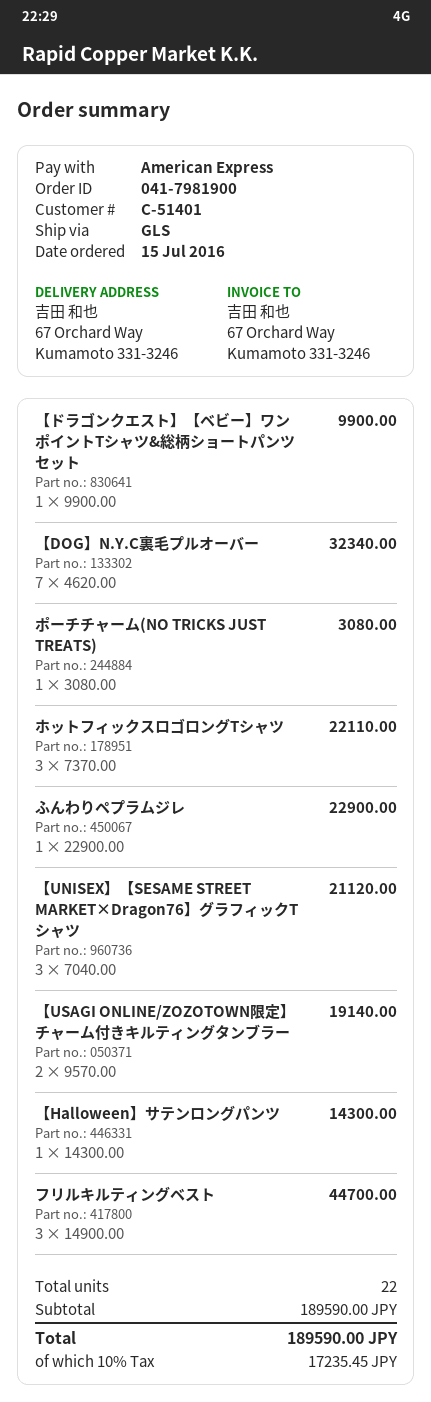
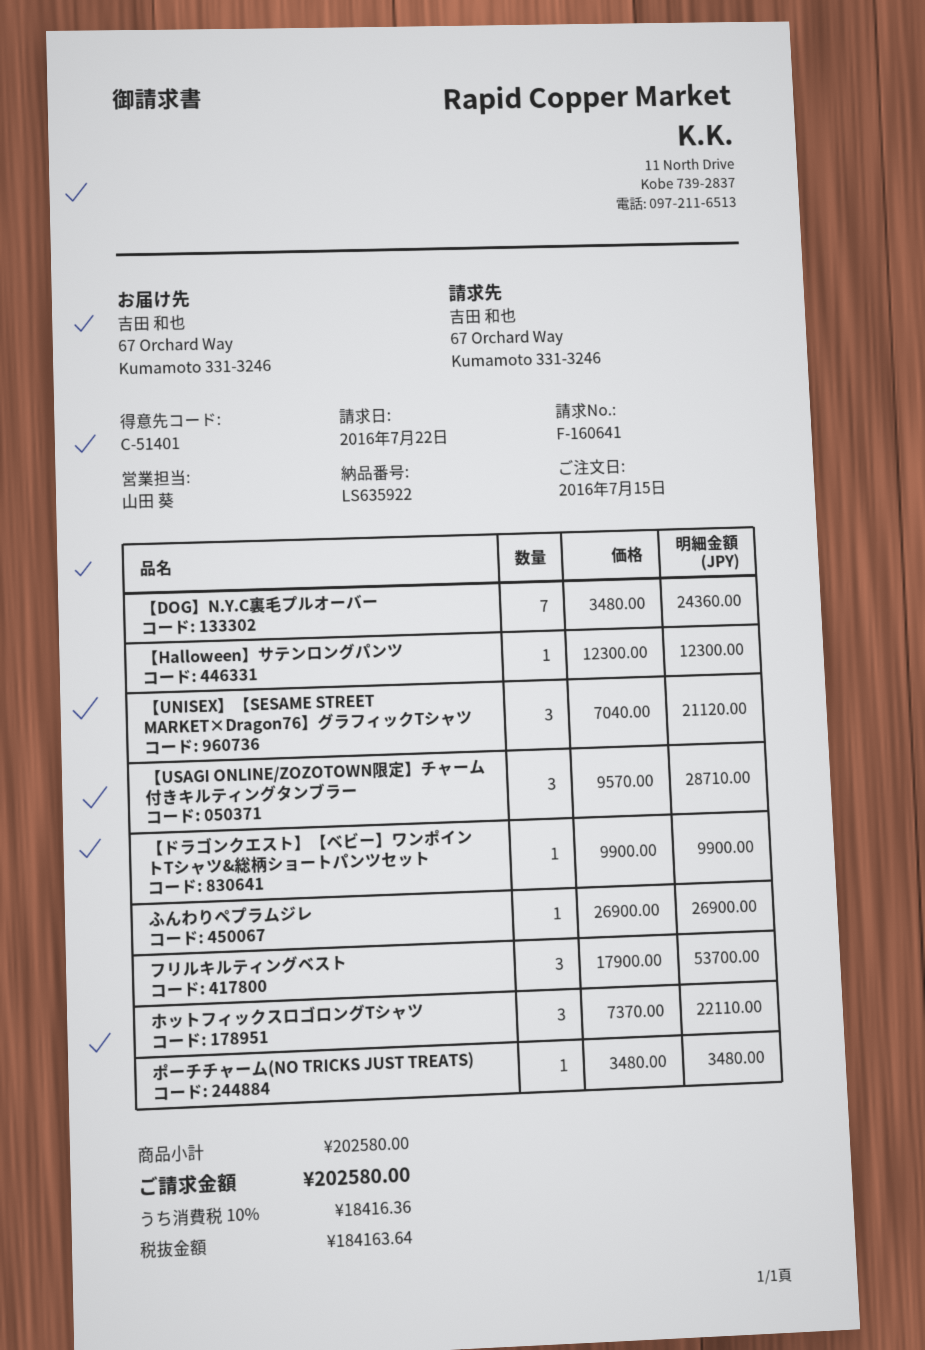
【DOG】N.Y.C裏毛プルオーバー: 7 x 4620.00 = 32340.00 -> 7 x 3480.00 = 24360.00
ポーチチャーム(NO TRICKS JUST TREATS): 1 x 3080.00 = 3080.00 -> 1 x 3480.00 = 3480.00
ふんわりペプラムジレ: 1 x 22900.00 = 22900.00 -> 1 x 26900.00 = 26900.00
【USAGI ONLINE/ZOZOTOWN限定】チャーム付きキルティングタンブラー: 2 x 9570.00 = 19140.00 -> 3 x 9570.00 = 28710.00
【Halloween】サテンロングパンツ: 1 x 14300.00 = 14300.00 -> 1 x 12300.00 = 12300.00
フリルキルティングベスト: 3 x 14900.00 = 44700.00 -> 3 x 17900.00 = 53700.00
subtotal: 189590.00 -> 202580.00
tax: 10% = 17235.45 -> 10% = 18416.36
total: 189590.00 -> 202580.00

